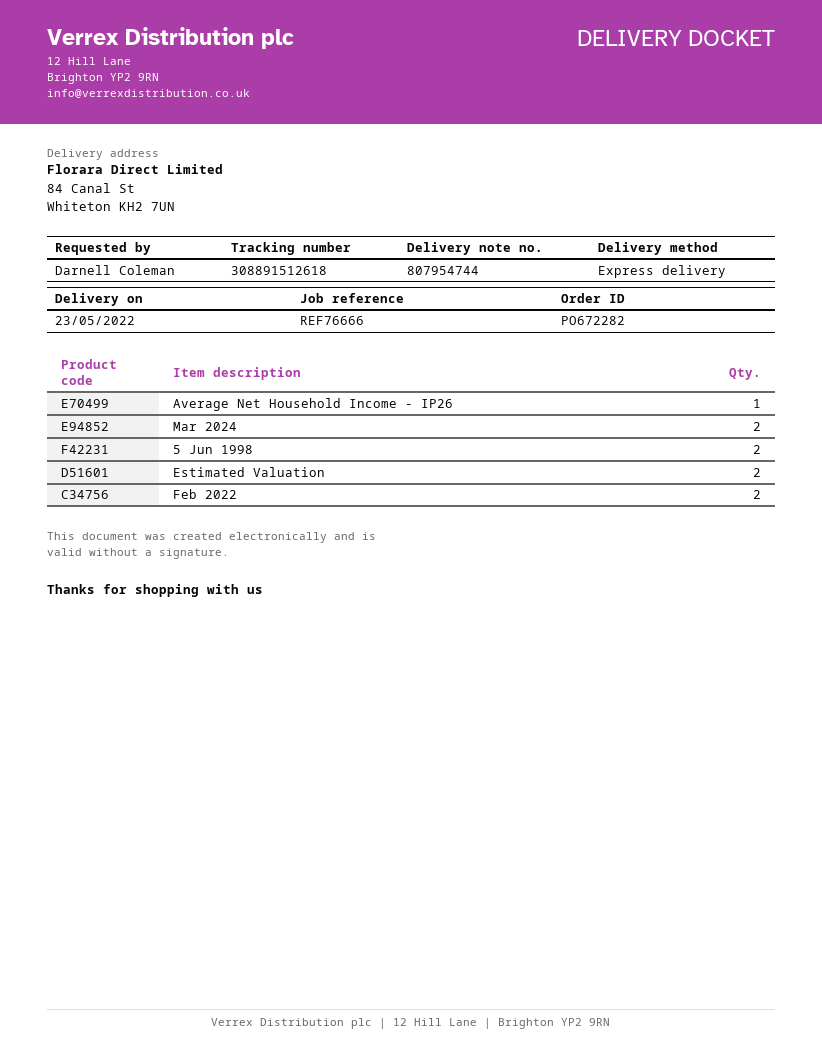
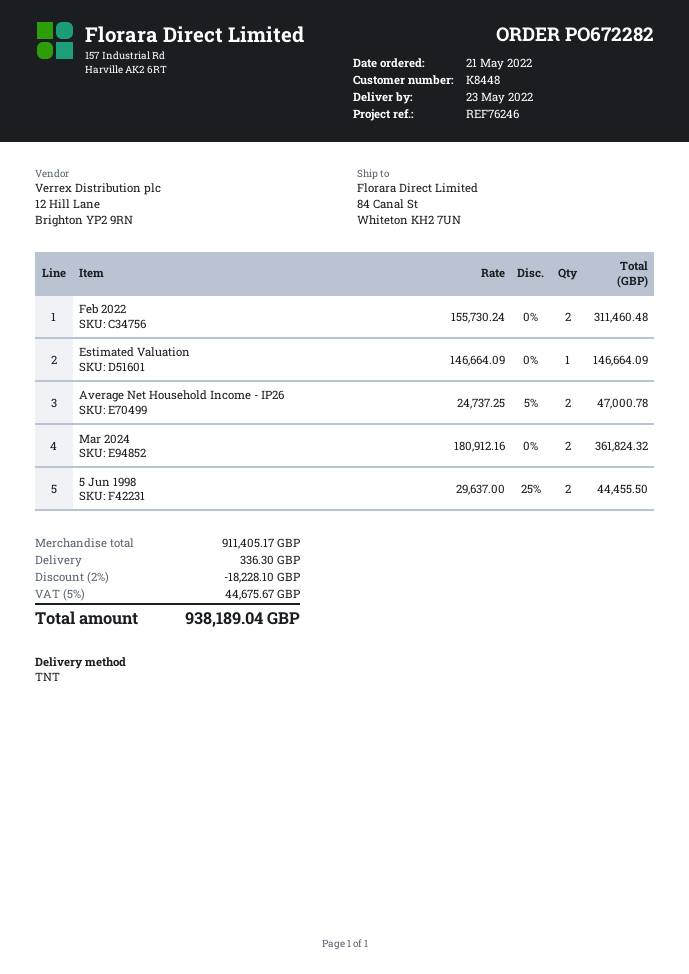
reference: REF76666 -> REF76246
shipping method: express -> TNT
Average Net Household Income - IP26: 1 -> 2
Estimated Valuation: 2 -> 1

